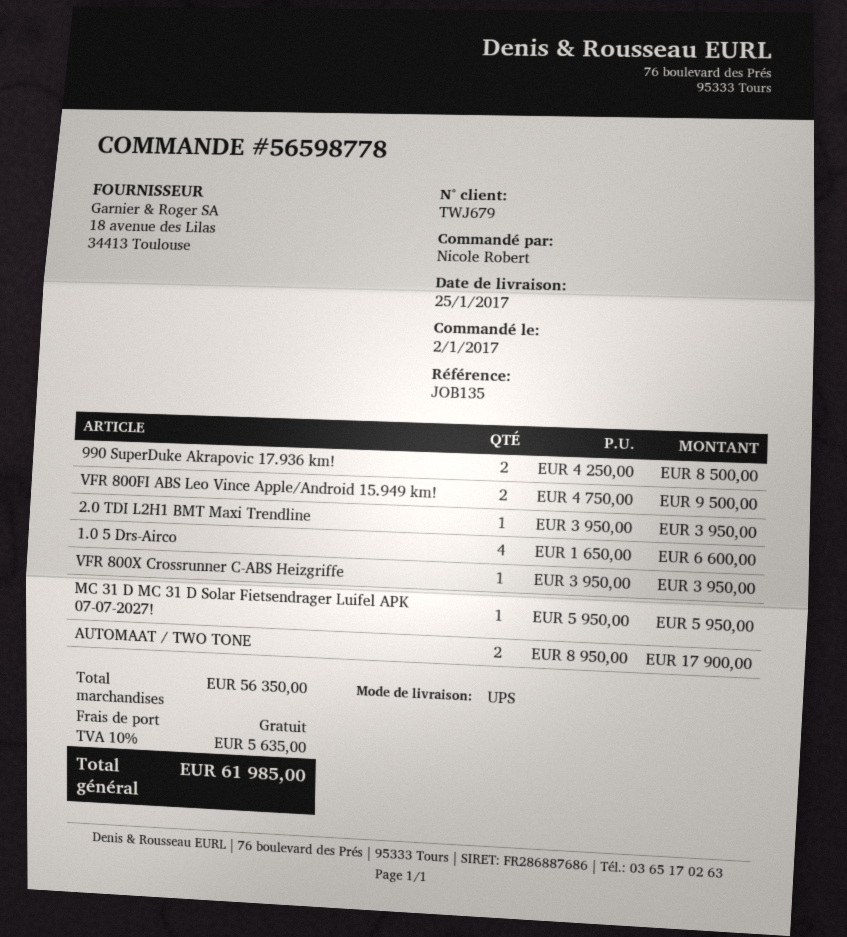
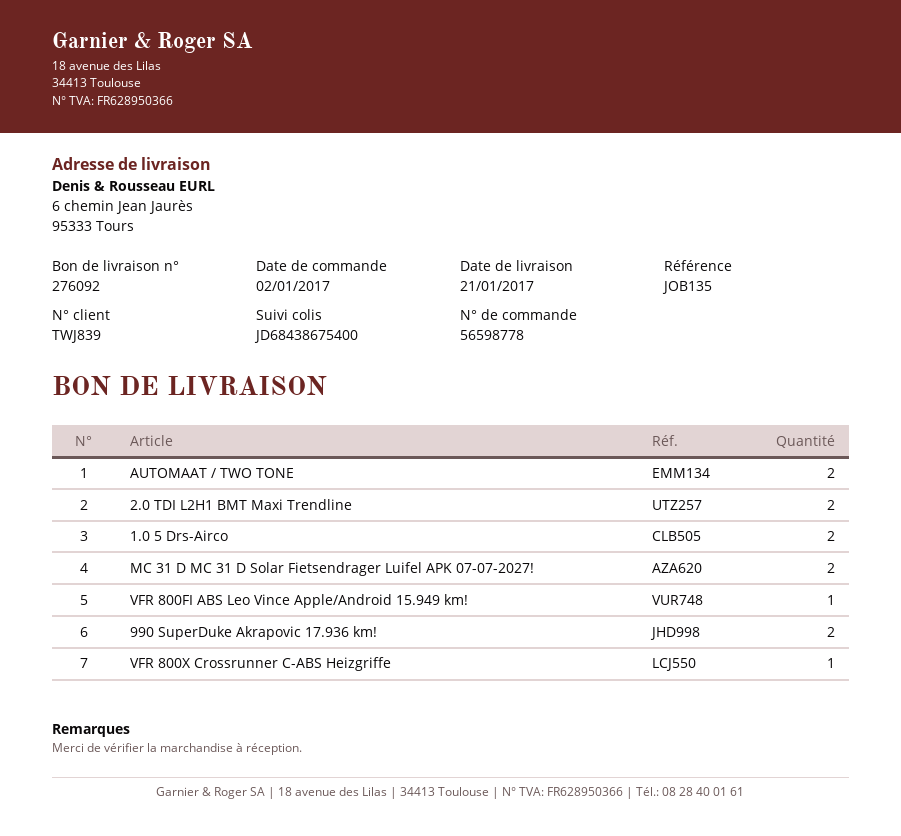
delivery date: 2017-01-25 -> 2017-01-21
customer number: TWJ679 -> TWJ839
VFR 800FI ABS Leo Vince Apple/Android 15.949 km!: 2 -> 1
2.0 TDI L2H1 BMT Maxi Trendline: 1 -> 2
1.0 5 Drs-Airco: 4 -> 2
MC 31 D MC 31 D Solar Fietsendrager Luifel APK 07-07-2027!: 1 -> 2

